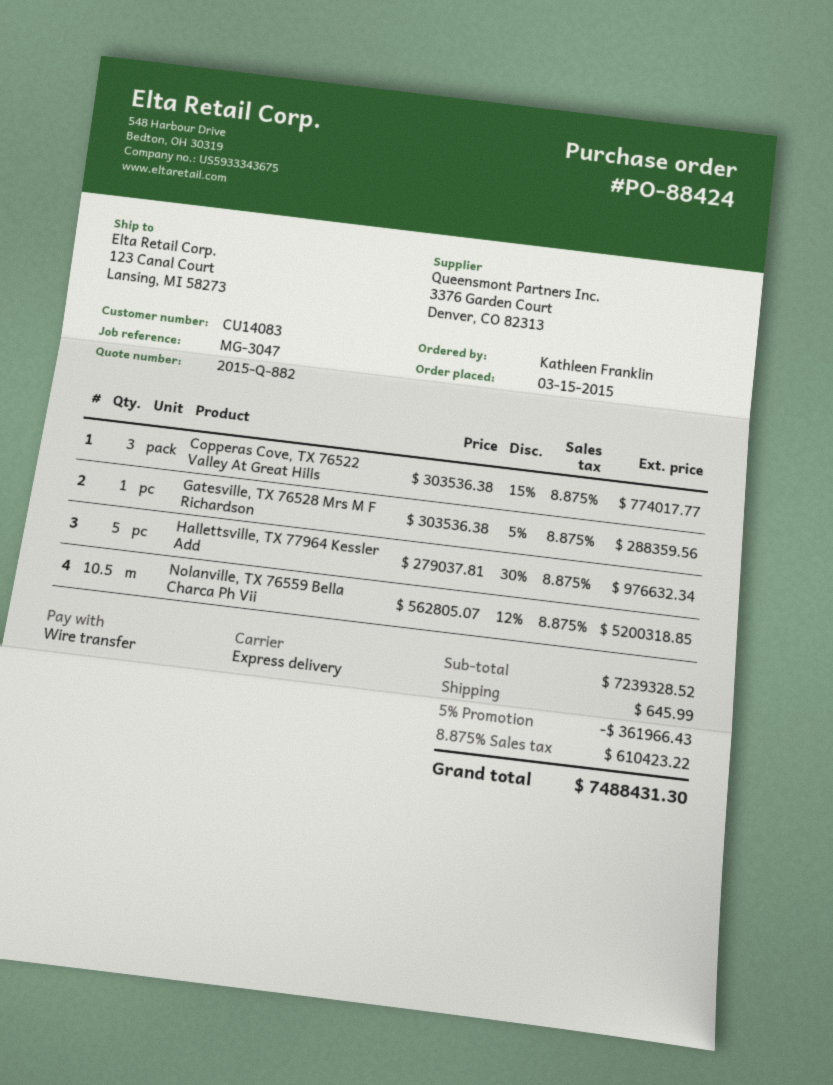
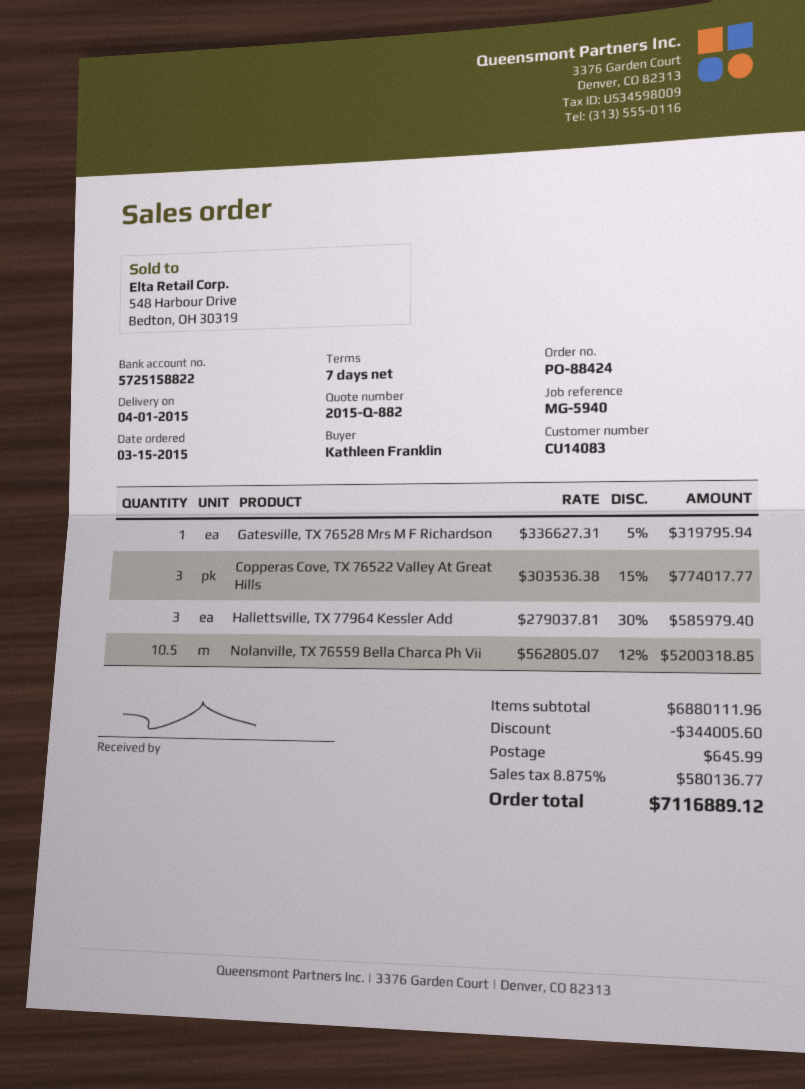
reference: MG-3047 -> MG-5940
Gatesville, TX 76528 Mrs M F Richardson: 1 x 303536.38 - 5% = 288359.56 -> 1 x 336627.31 - 5% = 319795.94
Hallettsville, TX 77964 Kessler Add: 5 x 279037.81 - 30% = 976632.34 -> 3 x 279037.81 - 30% = 585979.40
subtotal: 7239328.52 -> 6880111.96
discount: 361966.43 -> 344005.60
tax: 8.875% = 610423.22 -> 8.875% = 580136.77
total: 7488431.30 -> 7116889.12

